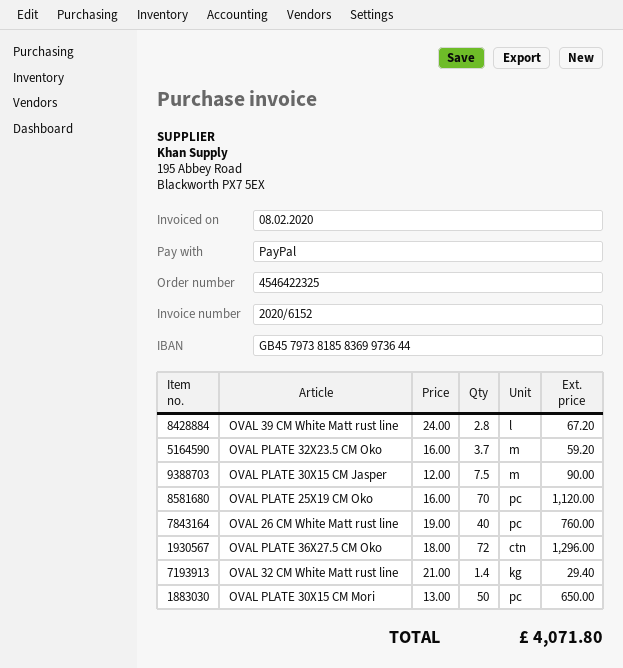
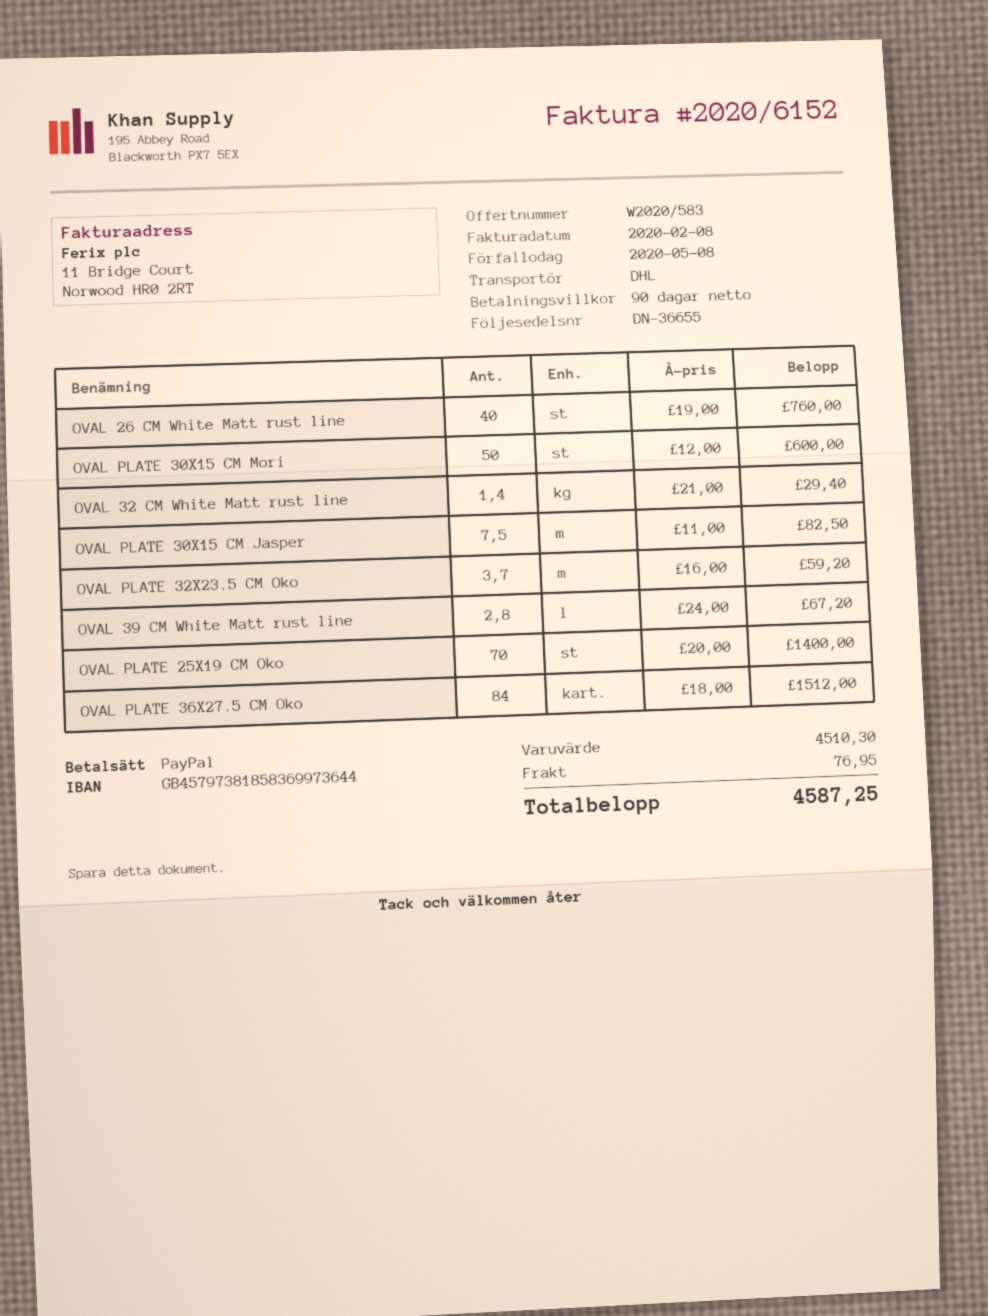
OVAL PLATE 30X15 CM Jasper: 7.5 x 12.00 = 90.00 -> 7.5 x 11.00 = 82.50
OVAL PLATE 25X19 CM Oko: 70 x 16.00 = 1120.00 -> 70 x 20.00 = 1400.00
OVAL PLATE 36X27.5 CM Oko: 72 x 18.00 = 1296.00 -> 84 x 18.00 = 1512.00
OVAL PLATE 30X15 CM Mori: 50 x 13.00 = 650.00 -> 50 x 12.00 = 600.00
shipping: none -> 76.95
total: 4071.80 -> 4587.25

